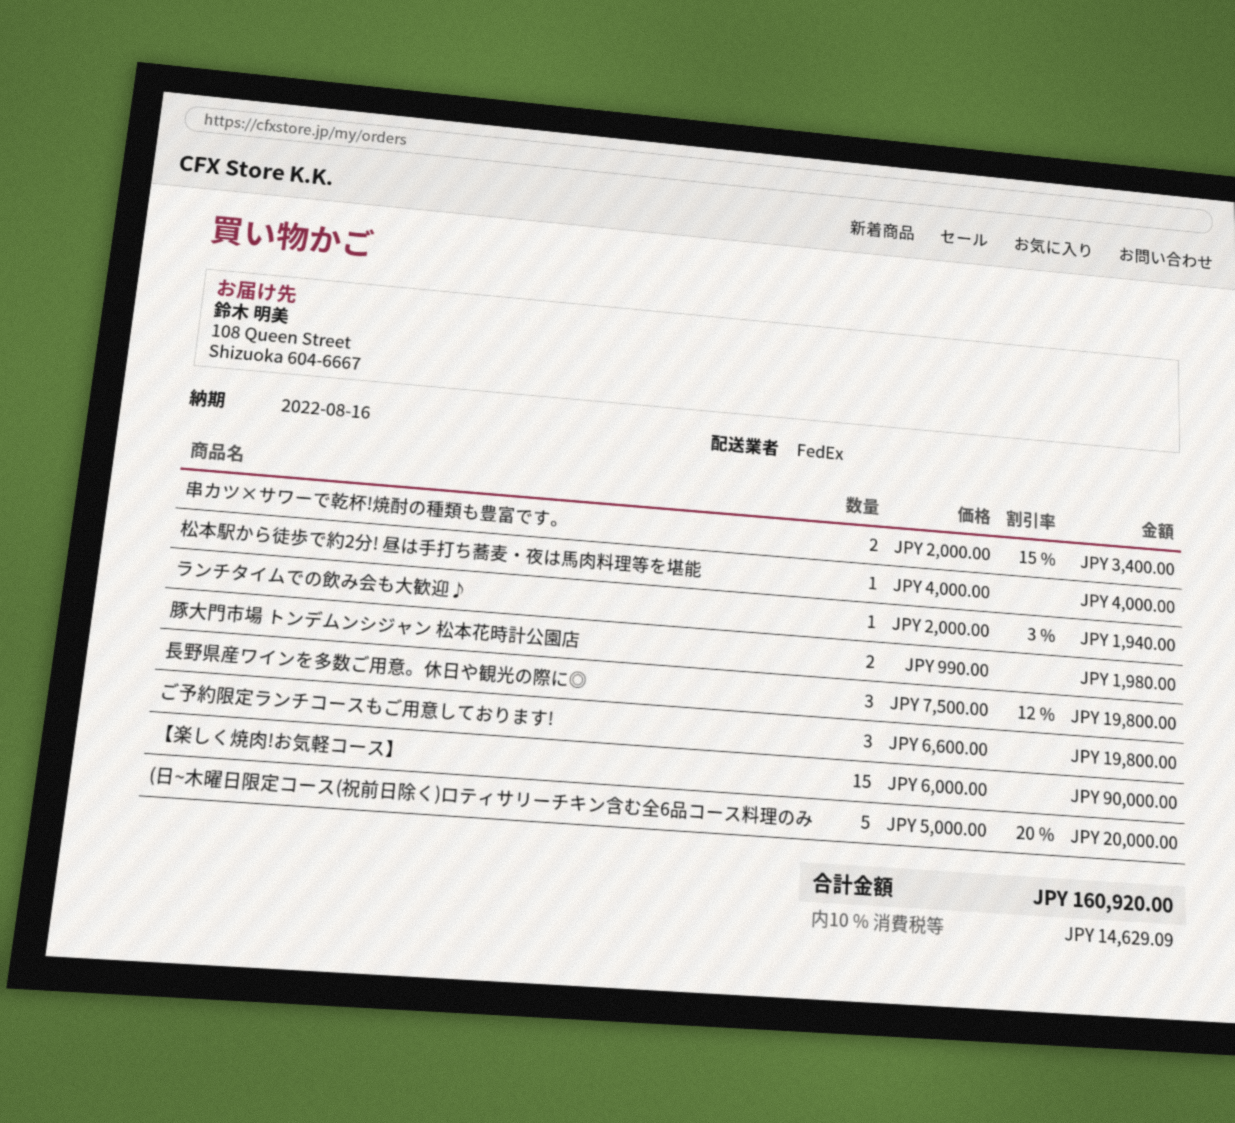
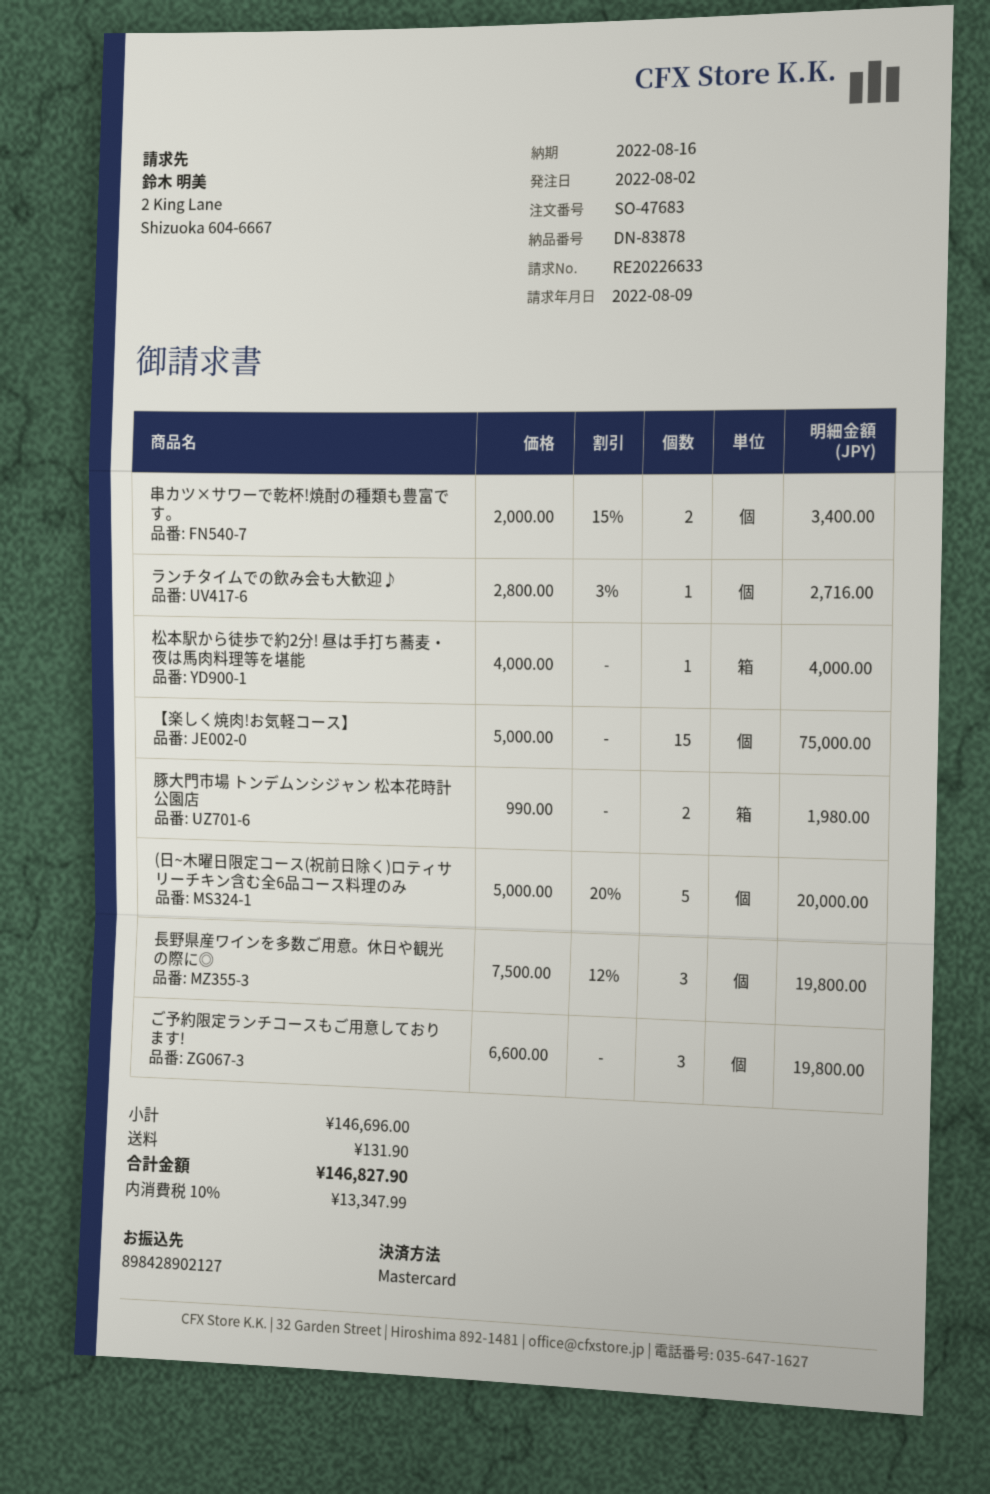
ランチタイムでの飲み会も大歓迎♪: 1 x 2000.00 - 3% = 1940.00 -> 1 x 2800.00 - 3% = 2716.00
【楽しく焼肉!お気軽コース】: 15 x 6000.00 = 90000.00 -> 15 x 5000.00 = 75000.00
shipping: none -> 131.90
tax: 10% = 14629.09 -> 10% = 13347.99
total: 160920.00 -> 146827.90

